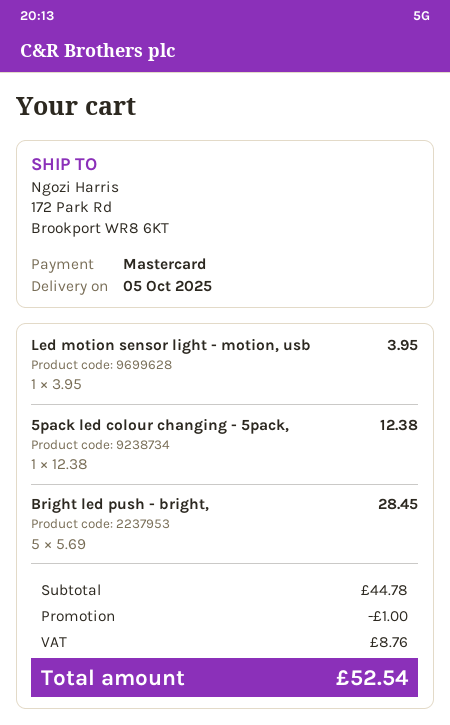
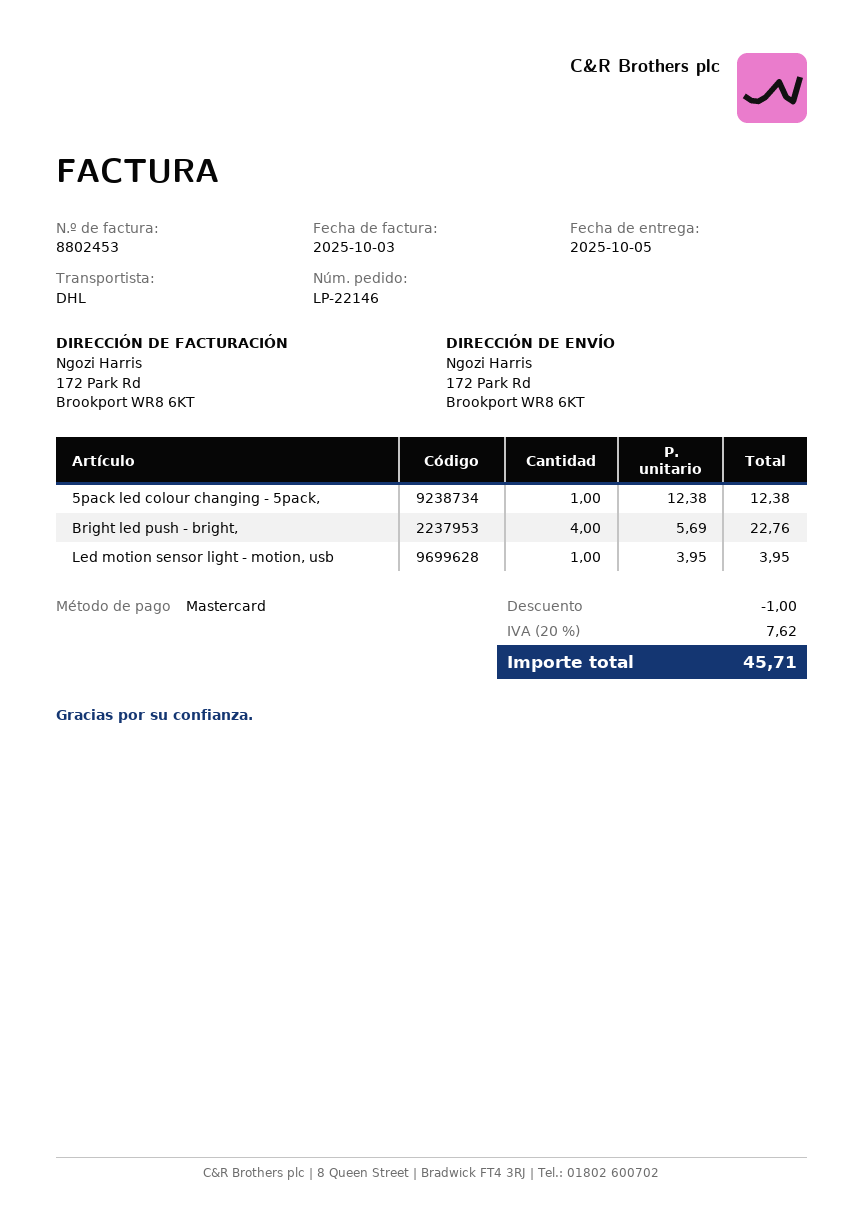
Bright led push - bright,: 5 x 5.69 = 28.45 -> 4 x 5.69 = 22.76
tax: 8.76 -> 7.62
total: 52.54 -> 45.71

